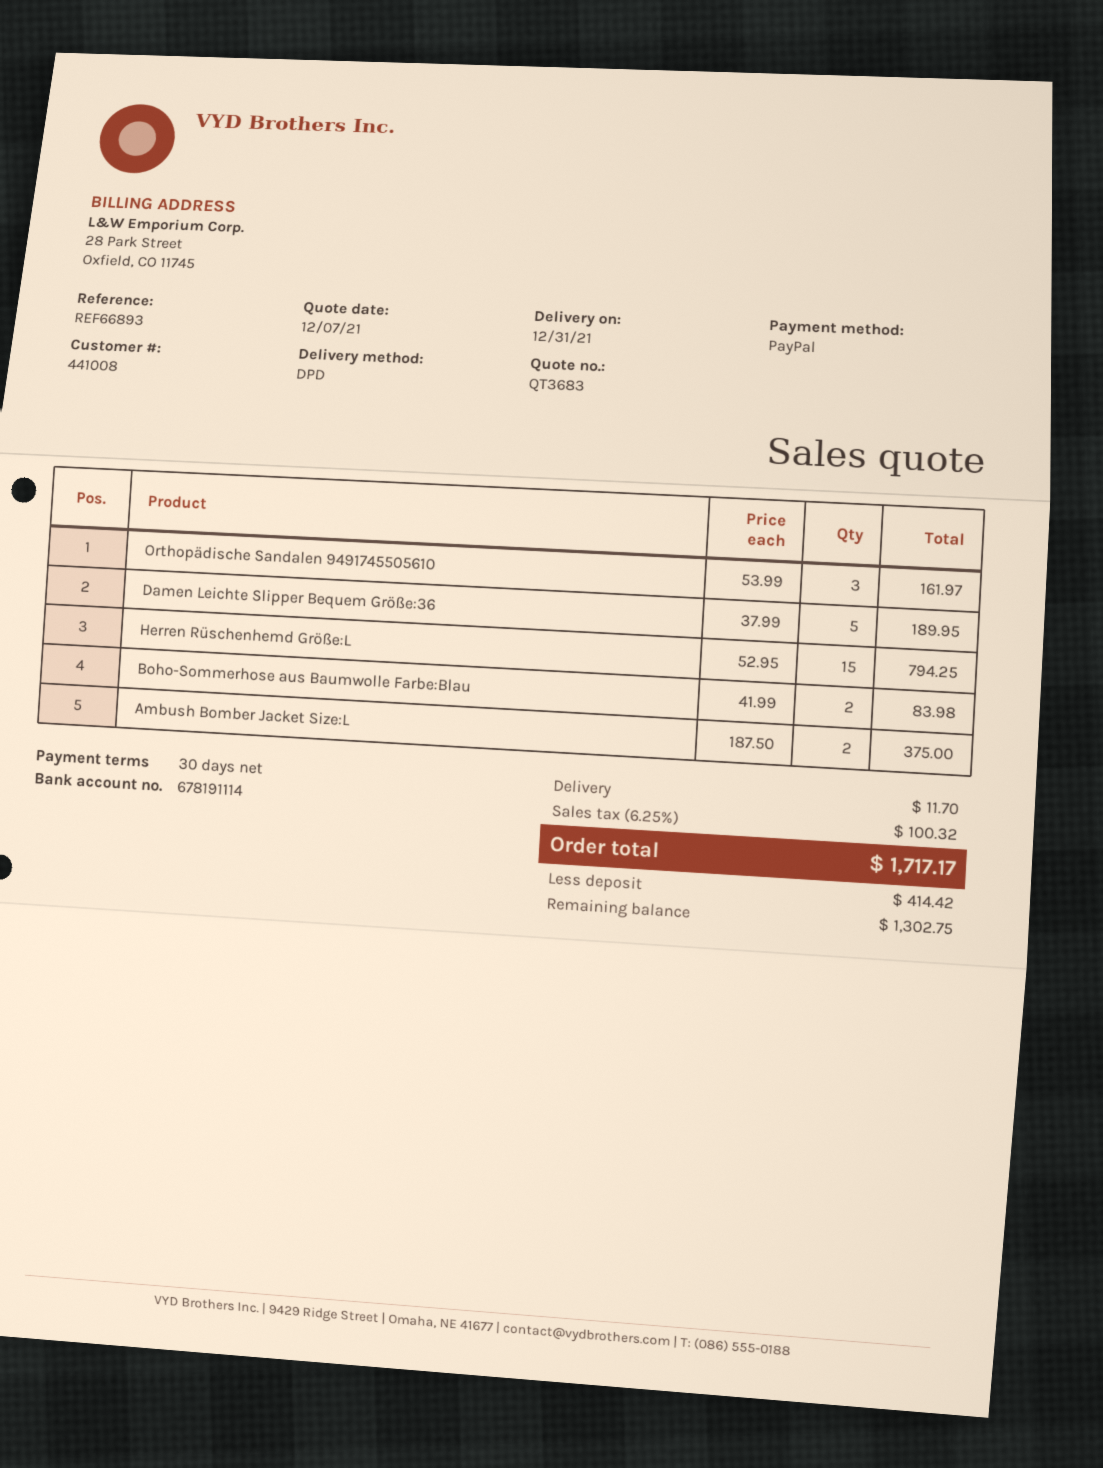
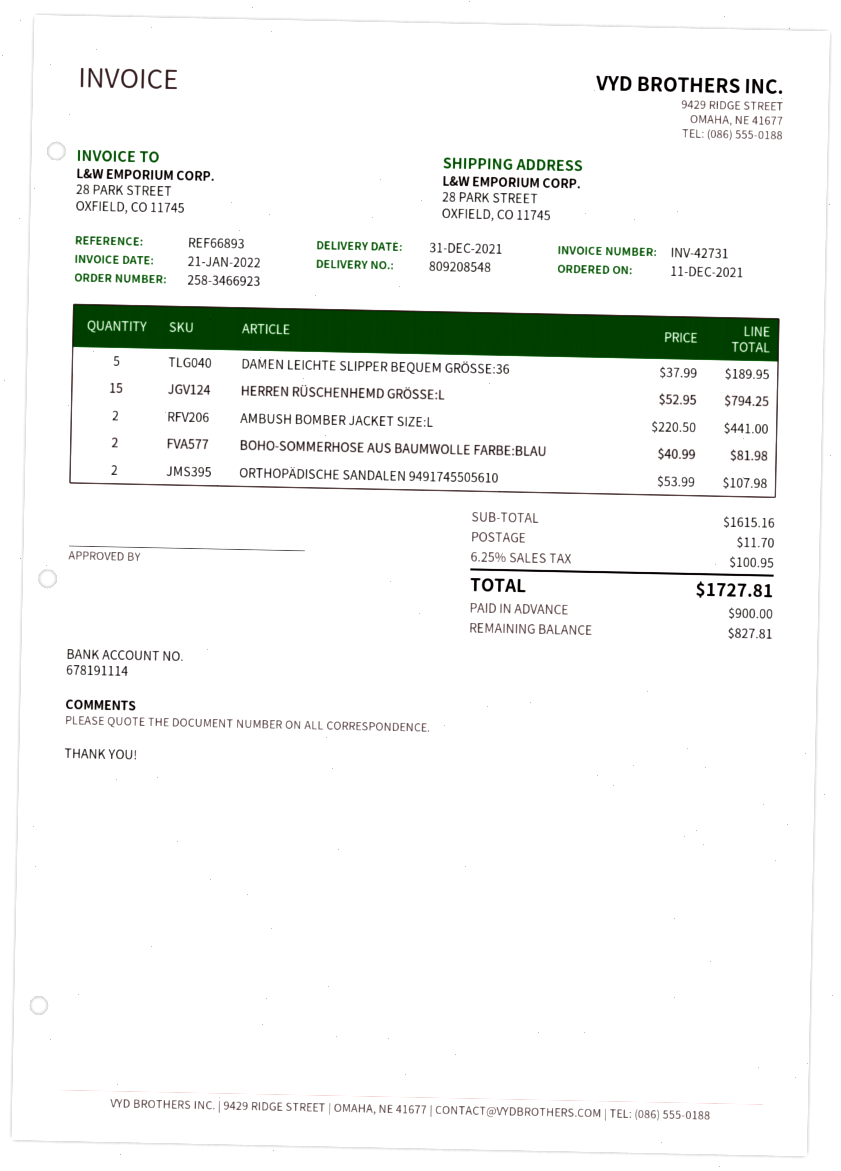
Orthopädische Sandalen 9491745505610: 3 x 53.99 = 161.97 -> 2 x 53.99 = 107.98
Boho-Sommerhose aus Baumwolle Farbe:Blau: 2 x 41.99 = 83.98 -> 2 x 40.99 = 81.98
Ambush Bomber Jacket Size:L: 2 x 187.50 = 375.00 -> 2 x 220.50 = 441.00
tax: 6.25% = 100.32 -> 6.25% = 100.95
total: 1717.17 -> 1727.81
deposit: 414.42 -> 900.00
balance: 1302.75 -> 827.81

